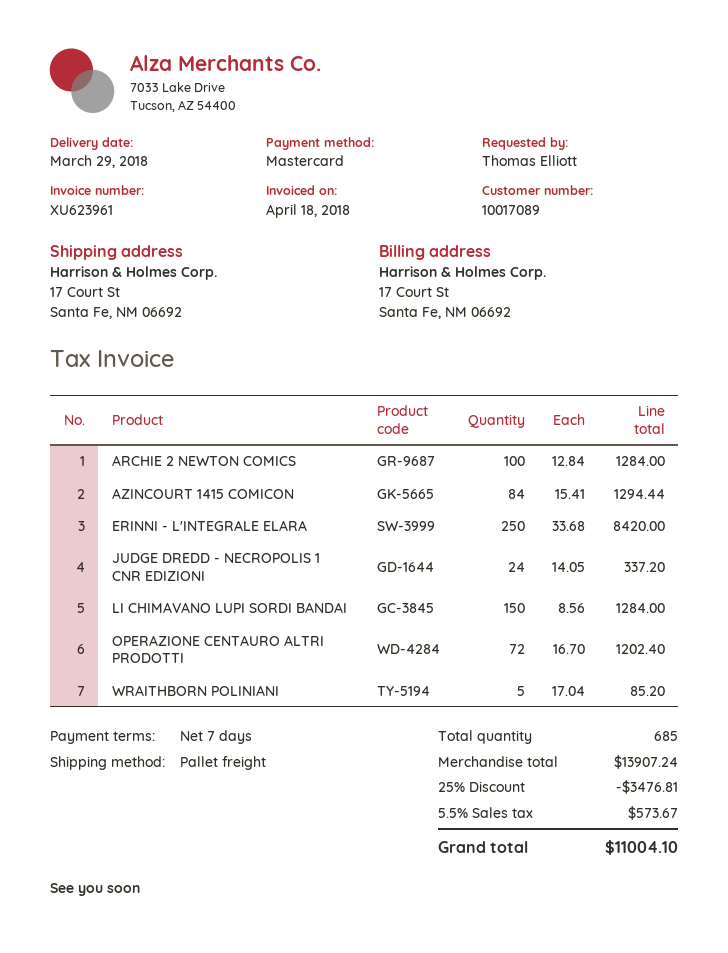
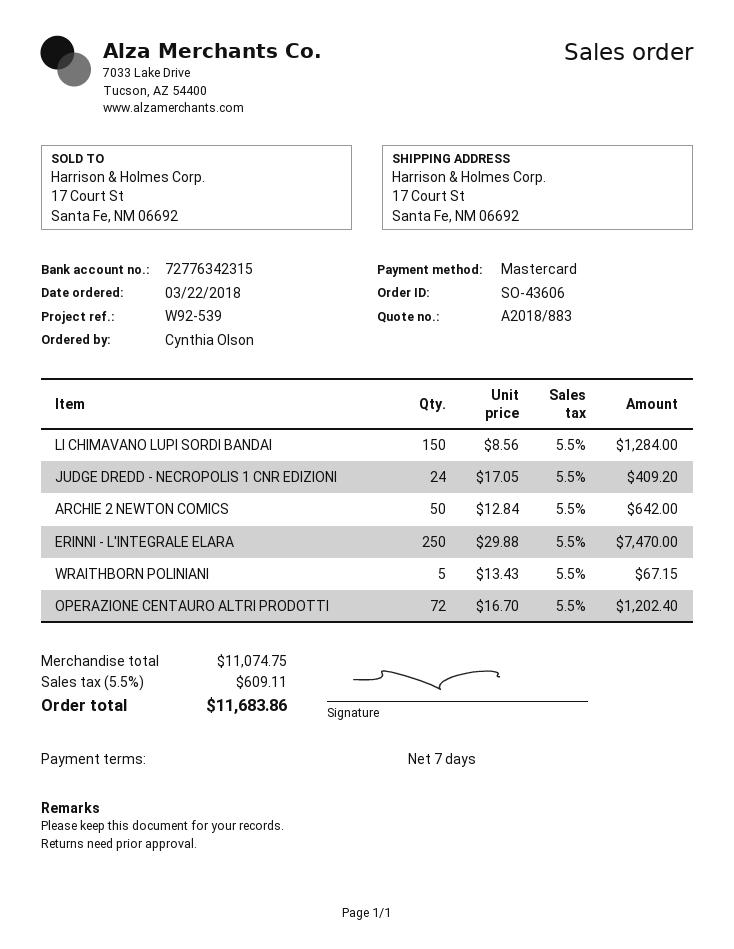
ordered by: Thomas Elliott -> Cynthia Olson
ARCHIE 2 NEWTON COMICS: 100 x 12.84 = 1284.00 -> 50 x 12.84 = 642.00
AZINCOURT 1415 COMICON: 84 x 15.41 = 1294.44 -> none
ERINNI - L'INTEGRALE ELARA: 250 x 33.68 = 8420.00 -> 250 x 29.88 = 7470.00
JUDGE DREDD - NECROPOLIS 1 CNR EDIZIONI: 24 x 14.05 = 337.20 -> 24 x 17.05 = 409.20
WRAITHBORN POLINIANI: 5 x 17.04 = 85.20 -> 5 x 13.43 = 67.15
subtotal: 13907.24 -> 11074.75
discount: 25% = 3476.81 -> none
tax: 5.5% = 573.67 -> 5.5% = 609.11
total: 11004.10 -> 11683.86

